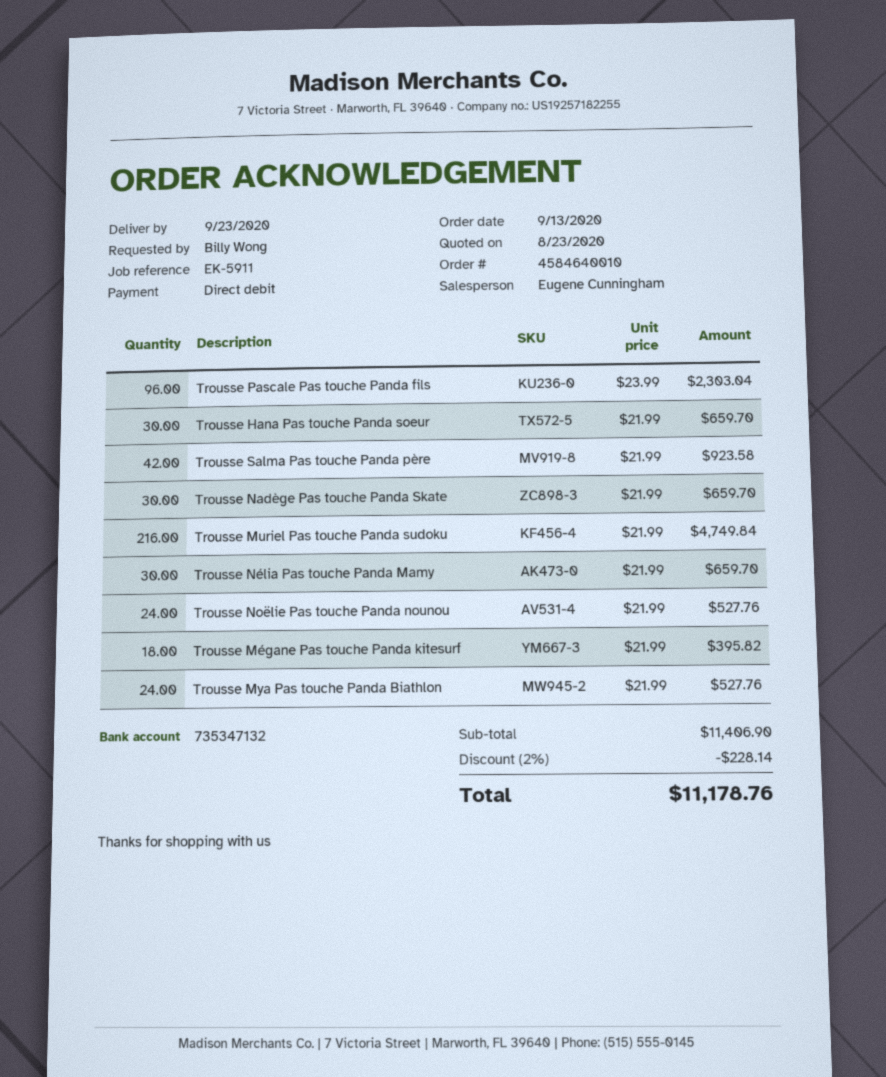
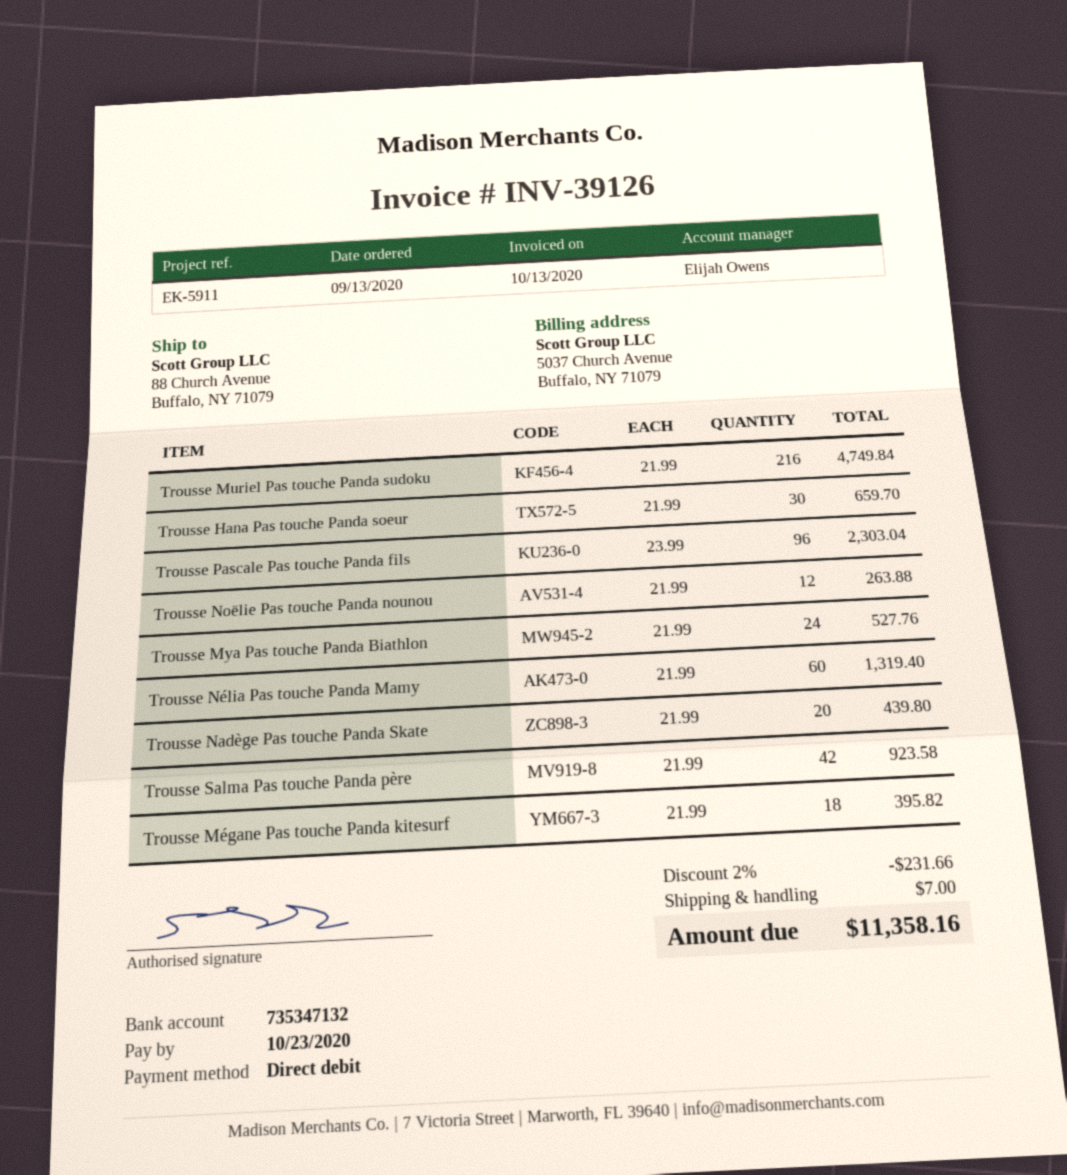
sales rep: Eugene Cunningham -> Elijah Owens
Trousse Nadège Pas touche Panda Skate: 30 x 21.99 = 659.70 -> 20 x 21.99 = 439.80
Trousse Nélia Pas touche Panda Mamy: 30 x 21.99 = 659.70 -> 60 x 21.99 = 1319.40
Trousse Noëlie Pas touche Panda nounou: 24 x 21.99 = 527.76 -> 12 x 21.99 = 263.88
discount: 2% = 228.14 -> 2% = 231.66
shipping: none -> 7.00
total: 11178.76 -> 11358.16

